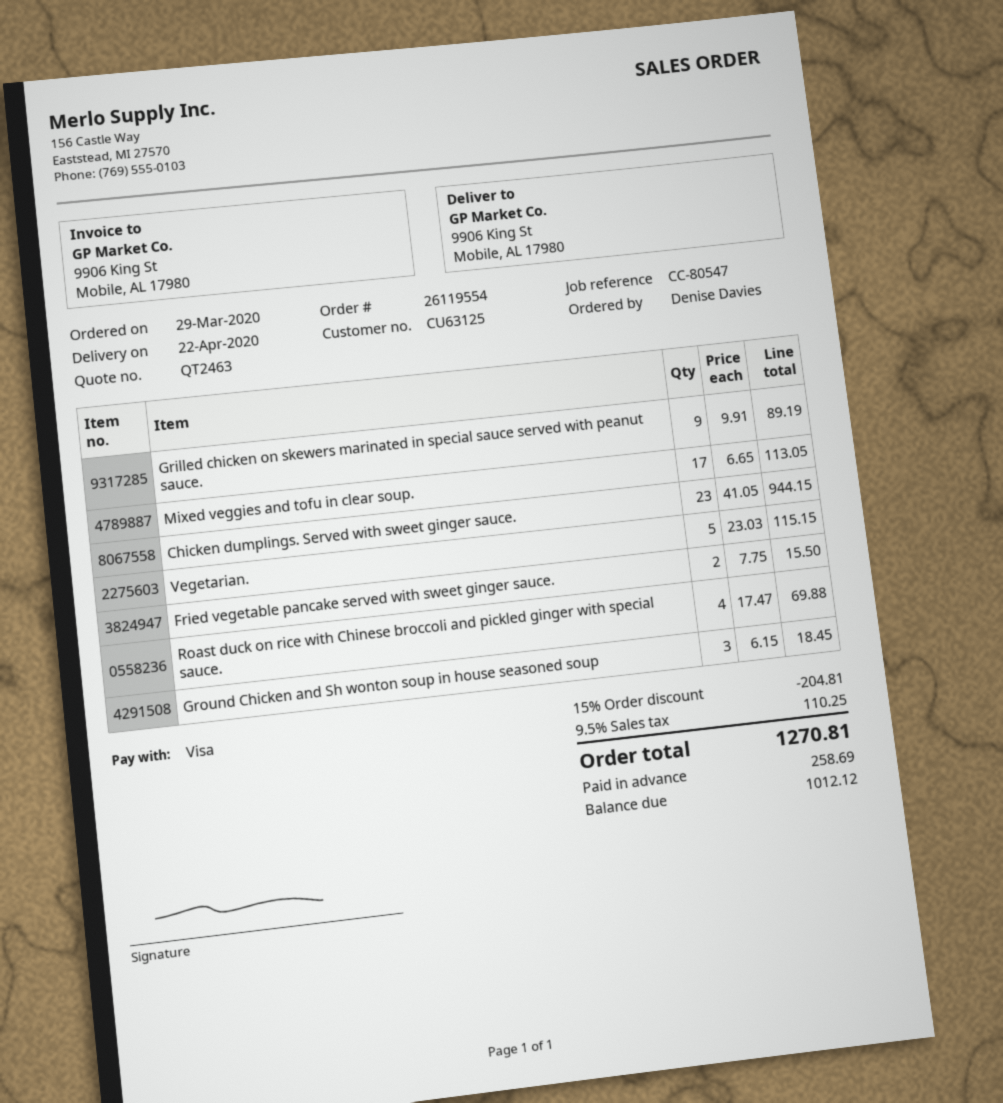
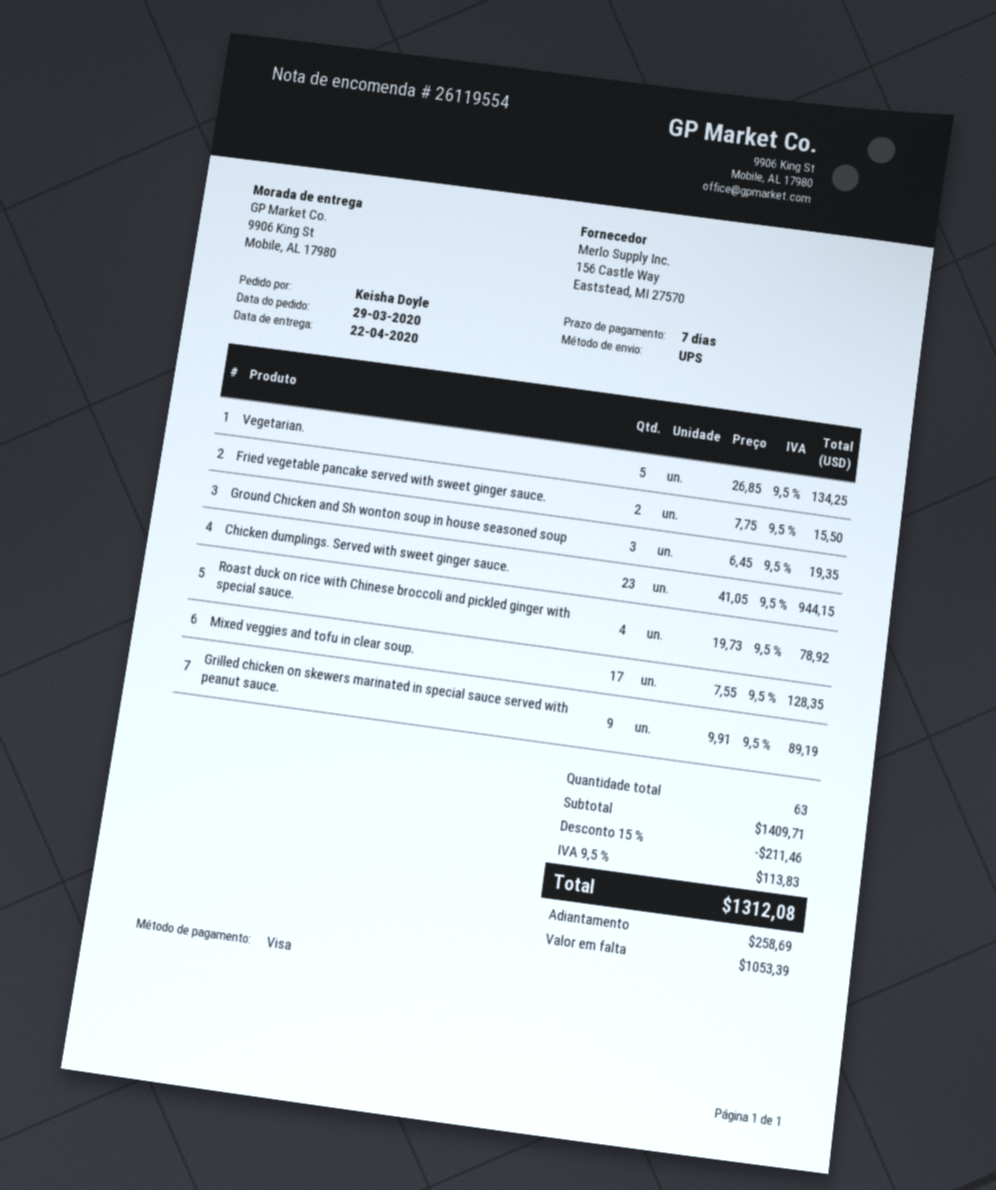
ordered by: Denise Davies -> Keisha Doyle
Mixed veggies and tofu in clear soup.: 17 x 6.65 = 113.05 -> 17 x 7.55 = 128.35
Vegetarian.: 5 x 23.03 = 115.15 -> 5 x 26.85 = 134.25
Roast duck on rice with Chinese broccoli and pickled ginger with special sauce.: 4 x 17.47 = 69.88 -> 4 x 19.73 = 78.92
Ground Chicken and Sh wonton soup in house seasoned soup: 3 x 6.15 = 18.45 -> 3 x 6.45 = 19.35
discount: 15% = 204.81 -> 15% = 211.46
tax: 9.5% = 110.25 -> 9.5% = 113.83
total: 1270.81 -> 1312.08
balance: 1012.12 -> 1053.39

